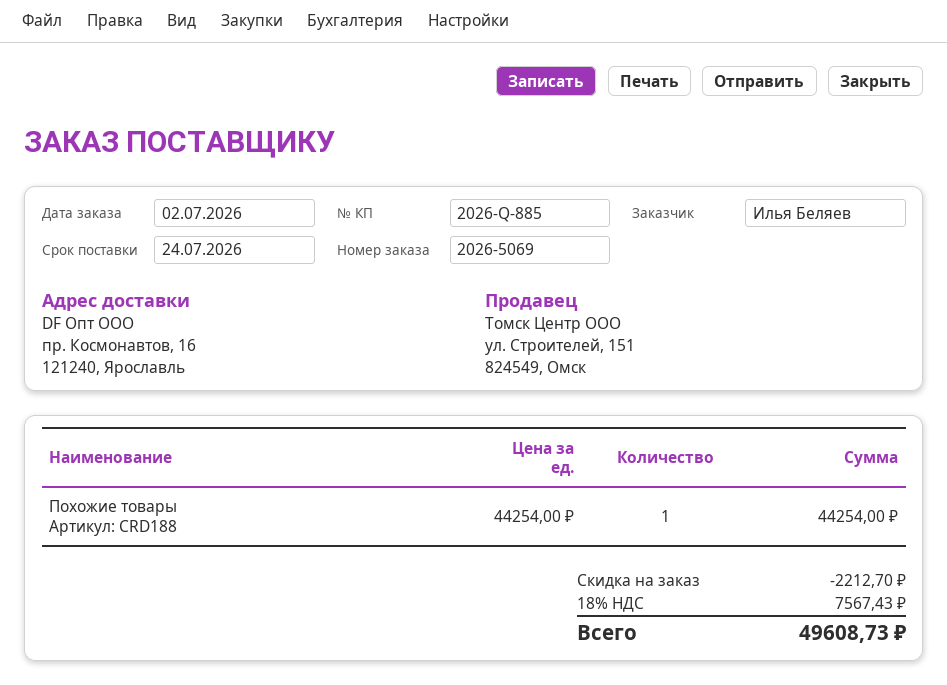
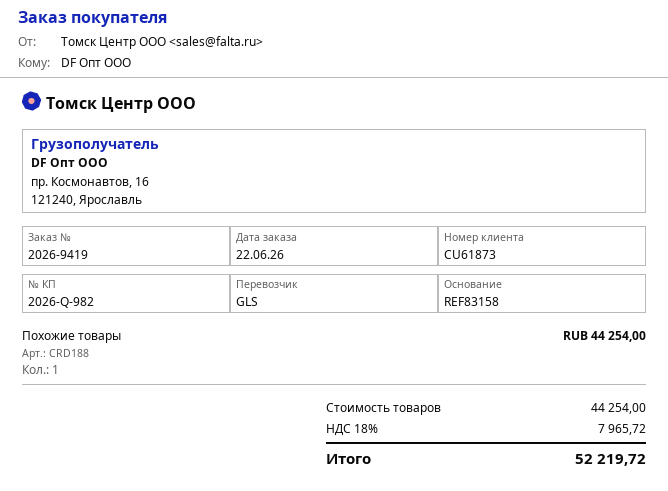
quote number: 2026-Q-885 -> 2026-Q-982
order number: 2026-5069 -> 2026-9419
order date: 2026-07-02 -> 2026-06-22
discount: 2212.70 -> none
tax: 18% = 7567.43 -> 18% = 7965.72
total: 49608.73 -> 52219.72

